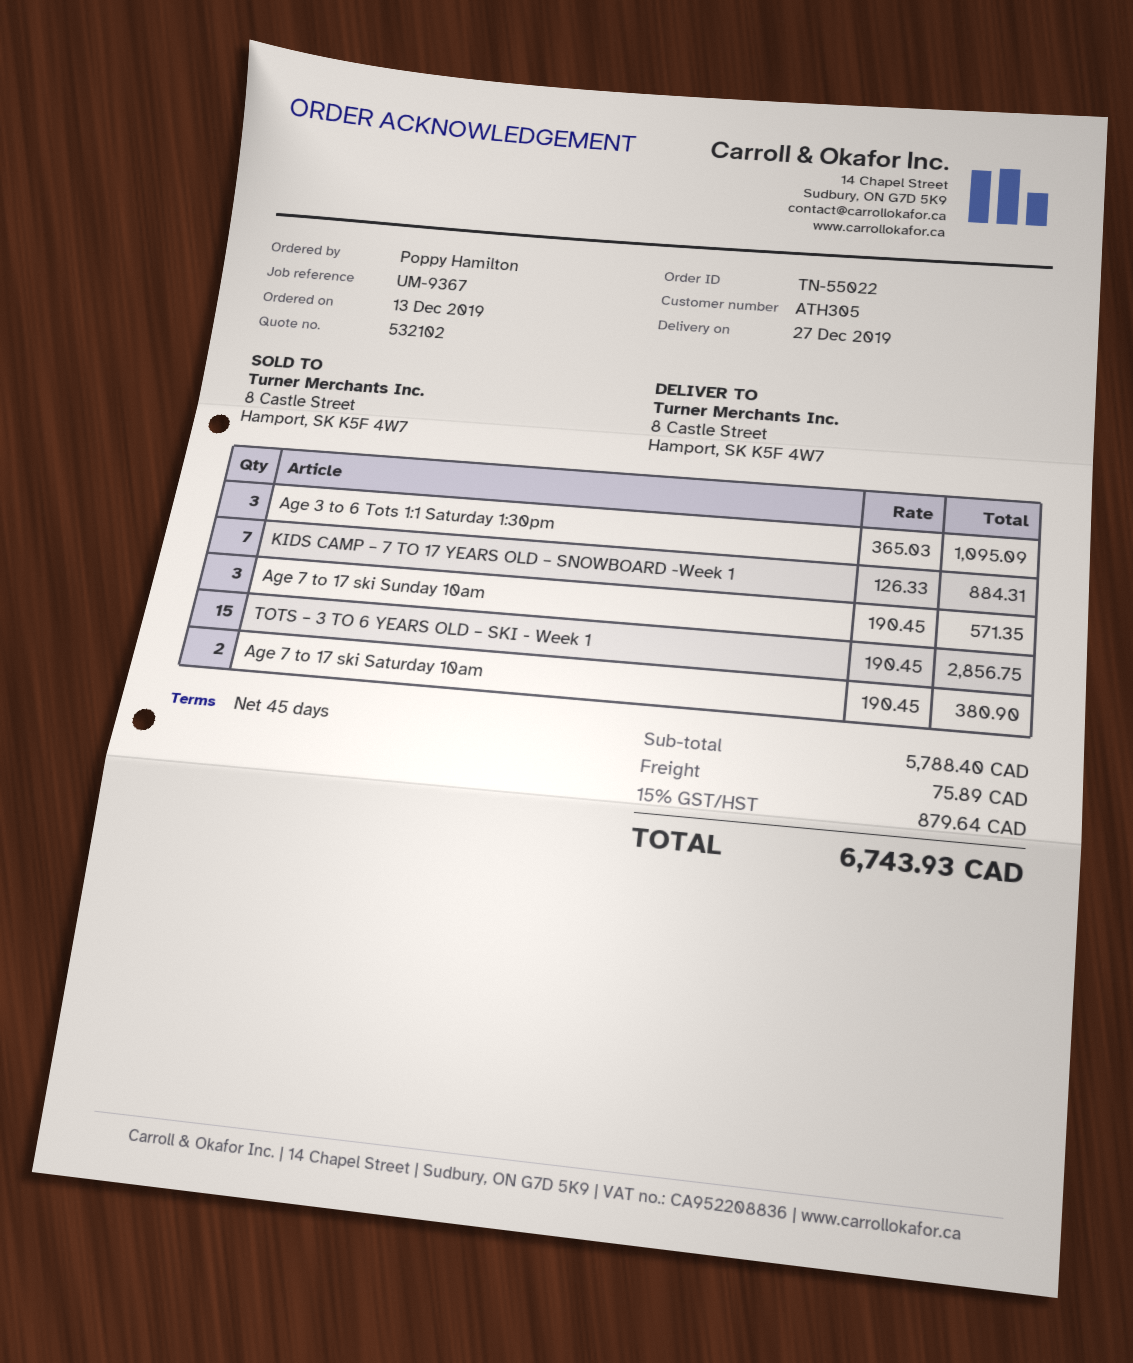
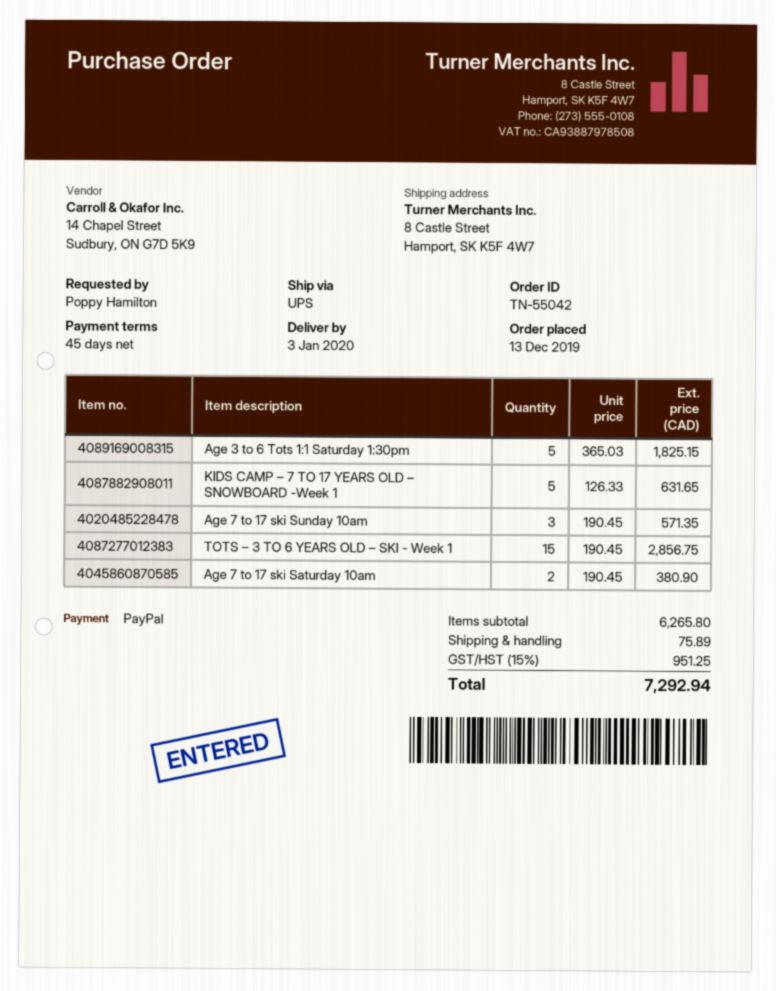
order number: TN-55022 -> TN-55042
delivery date: 2019-12-27 -> 2020-01-03
Age 3 to 6 Tots 1:1 Saturday 1:30pm: 3 x 365.03 = 1095.09 -> 5 x 365.03 = 1825.15
KIDS CAMP – 7 TO 17 YEARS OLD – SNOWBOARD -Week 1: 7 x 126.33 = 884.31 -> 5 x 126.33 = 631.65
subtotal: 5788.40 -> 6265.80
tax: 15% = 879.64 -> 15% = 951.25
total: 6743.93 -> 7292.94

